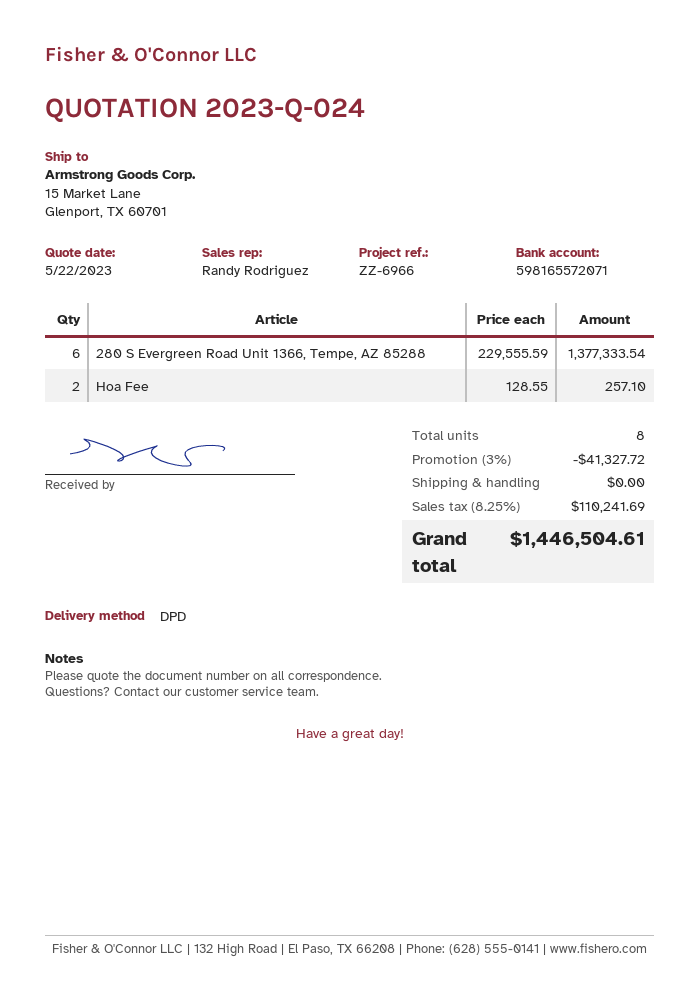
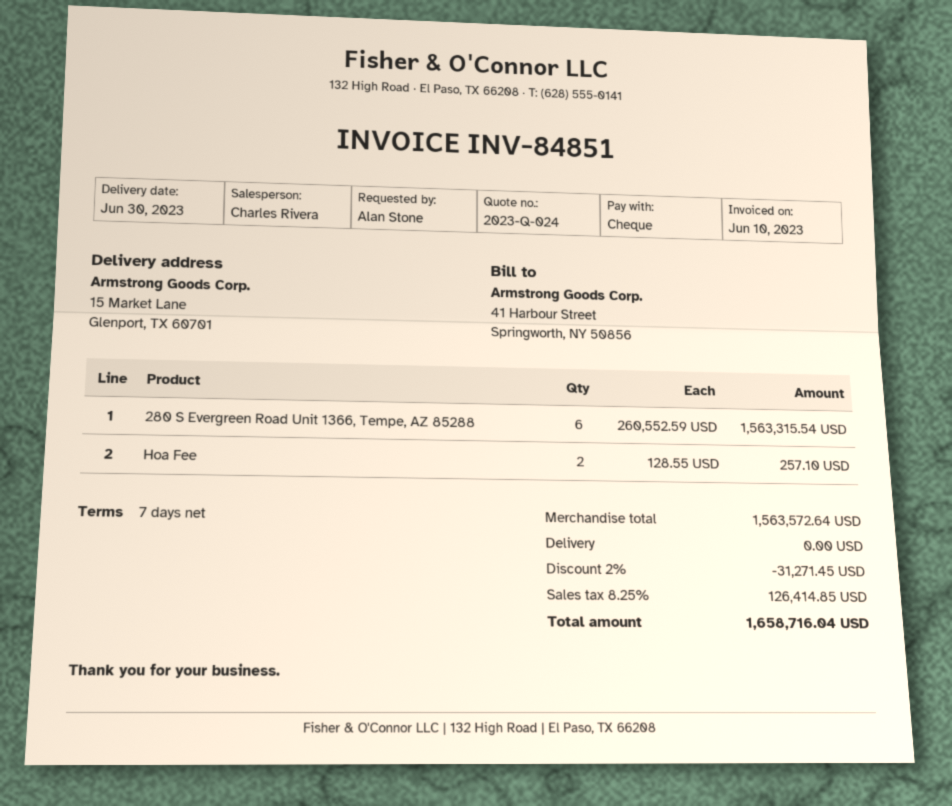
sales rep: Randy Rodriguez -> Charles Rivera
280 S Evergreen Road Unit 1366, Tempe, AZ 85288: 6 x 229555.59 = 1377333.54 -> 6 x 260552.59 = 1563315.54
discount: 3% = 41327.72 -> 2% = 31271.45
tax: 8.25% = 110241.69 -> 8.25% = 126414.85
total: 1446504.61 -> 1658716.04

